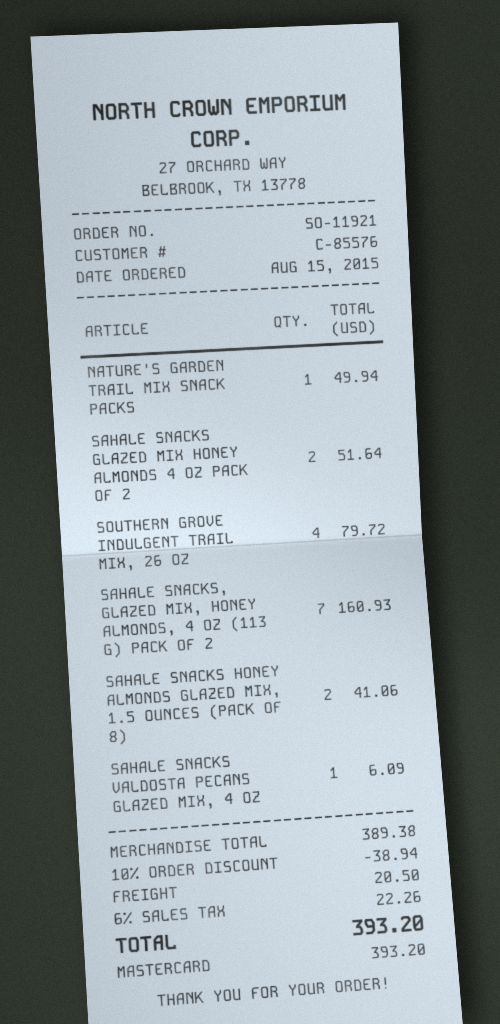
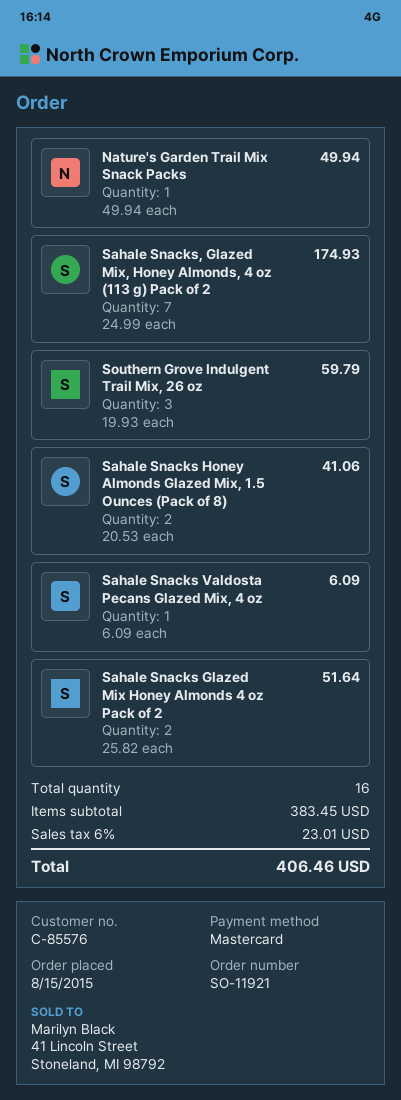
SOUTHERN GROVE INDULGENT TRAIL MIX, 26 OZ: 4 for 79.72 -> 3 for 59.79
SAHALE SNACKS, GLAZED MIX, HONEY ALMONDS, 4 OZ (113 G) PACK OF 2: 7 for 160.93 -> 7 for 174.93
subtotal: 389.38 -> 383.45
discount: 10% = 38.94 -> none
shipping: 20.50 -> none
tax: 6% = 22.26 -> 6% = 23.01
total: 393.20 -> 406.46

